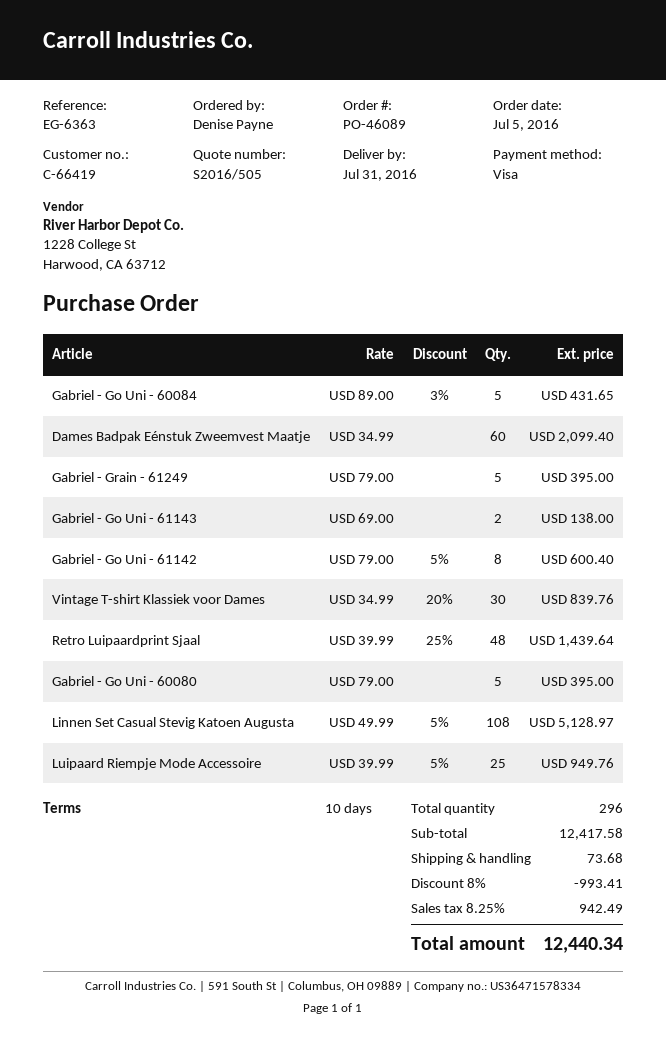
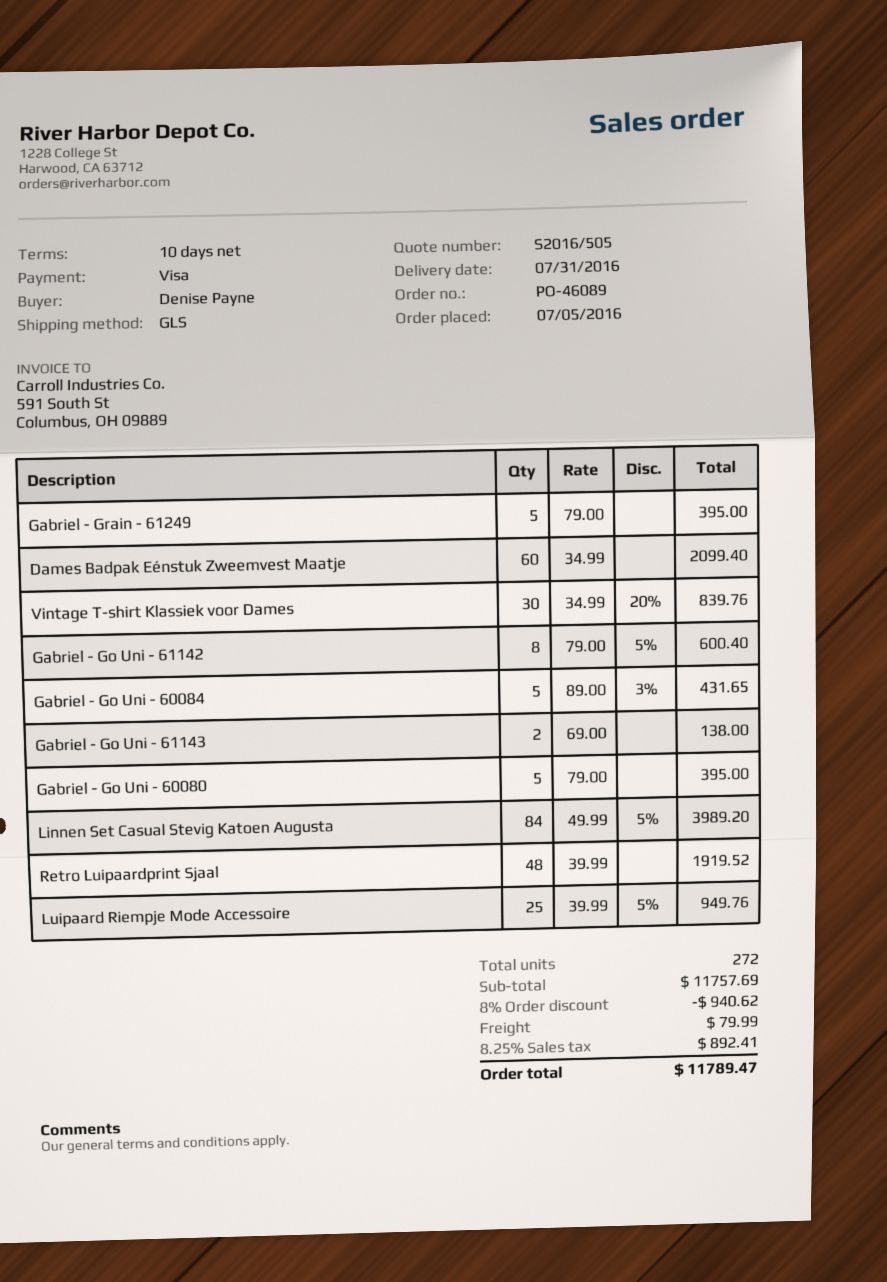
Retro Luipaardprint Sjaal: 48 x 39.99 - 25% = 1439.64 -> 48 x 39.99 = 1919.52
Linnen Set Casual Stevig Katoen Augusta: 108 x 49.99 - 5% = 5128.97 -> 84 x 49.99 - 5% = 3989.20
total quantity: 296 -> 272
subtotal: 12417.58 -> 11757.69
discount: 8% = 993.41 -> 8% = 940.62
shipping: 73.68 -> 79.99
tax: 8.25% = 942.49 -> 8.25% = 892.41
total: 12440.34 -> 11789.47

